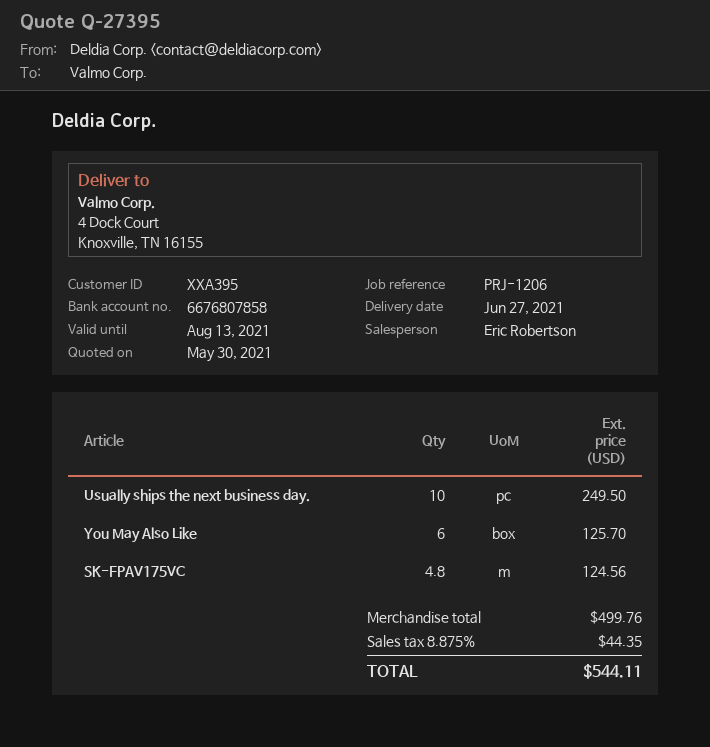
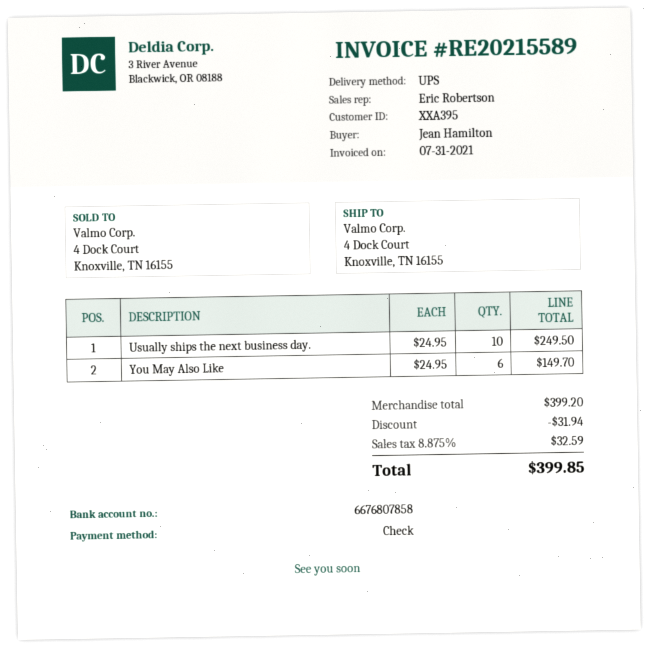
You May Also Like: 6 for 125.70 -> 6 for 149.70
SK-FPAV175VC: 4.8 for 124.56 -> none
subtotal: 499.76 -> 399.20
discount: none -> 31.94
tax: 8.875% = 44.35 -> 8.875% = 32.59
total: 544.11 -> 399.85

